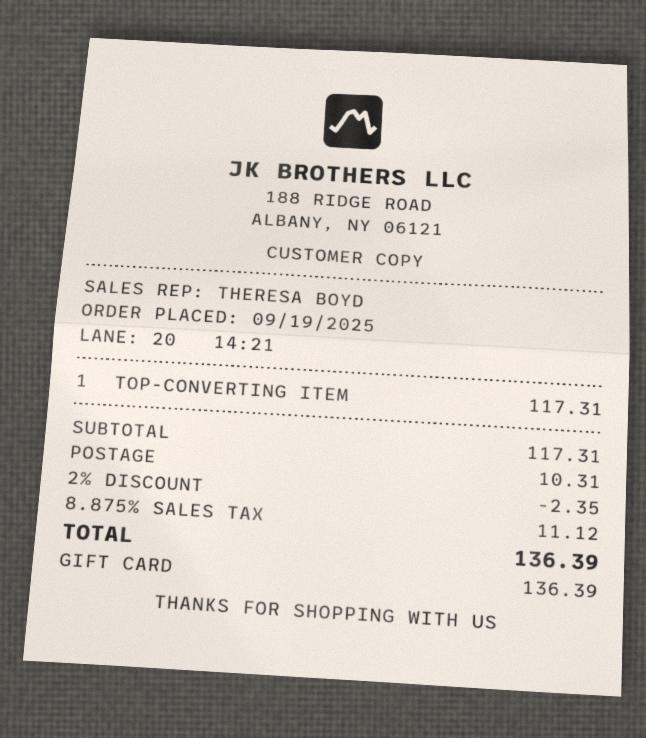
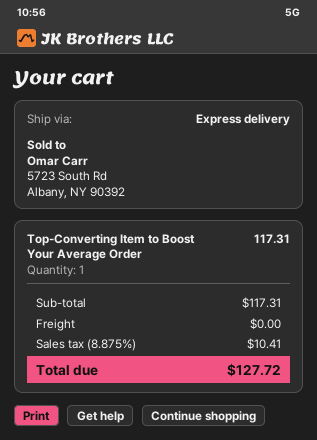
discount: 2% = 2.35 -> none
shipping: 10.31 -> 0.00
tax: 8.875% = 11.12 -> 8.875% = 10.41
total: 136.39 -> 127.72

